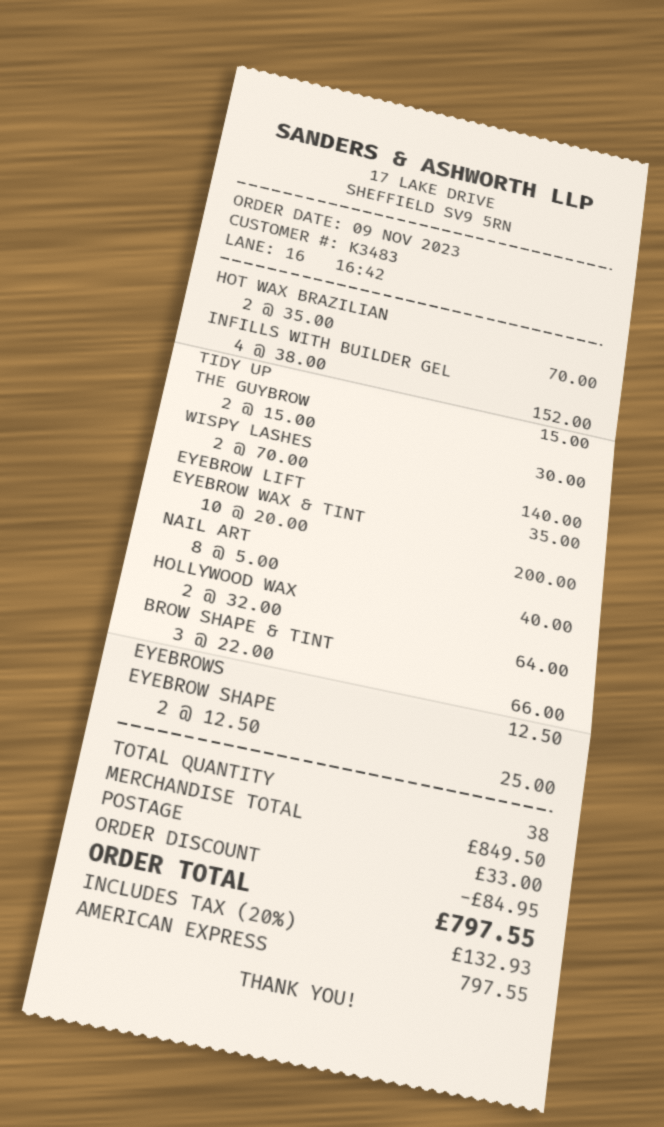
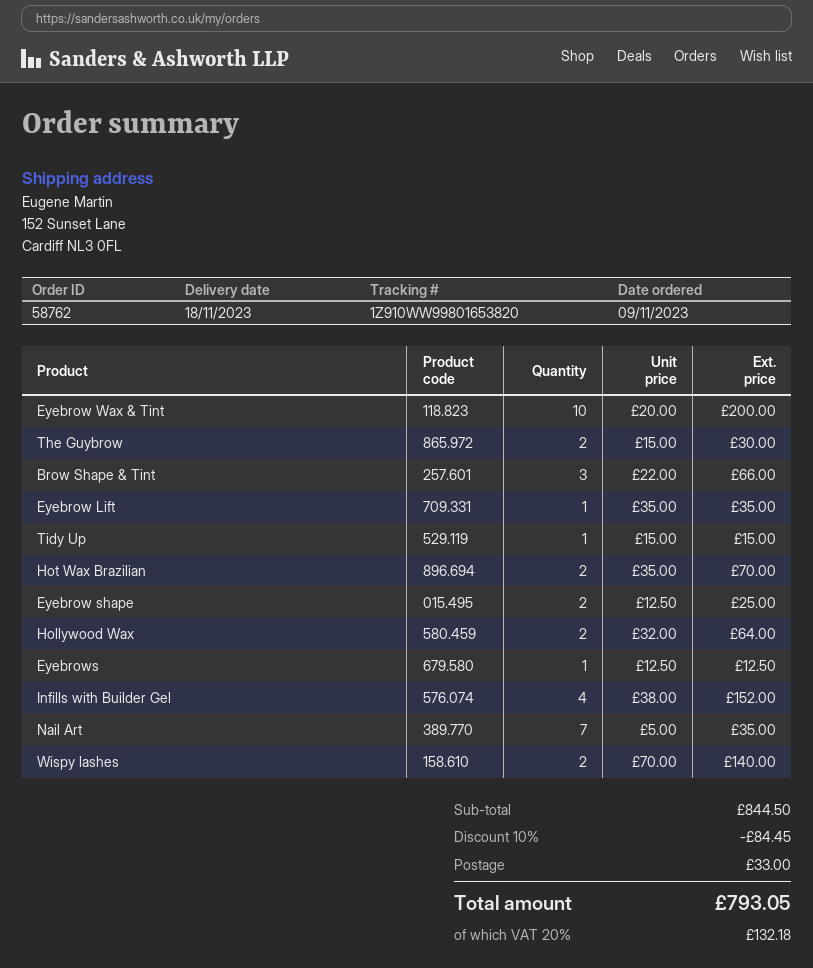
NAIL ART: 8 x 5.00 = 40.00 -> 7 x 5.00 = 35.00
subtotal: 849.50 -> 844.50
discount: 84.95 -> 84.45
tax: 20% = 132.93 -> 20% = 132.18
total: 797.55 -> 793.05

